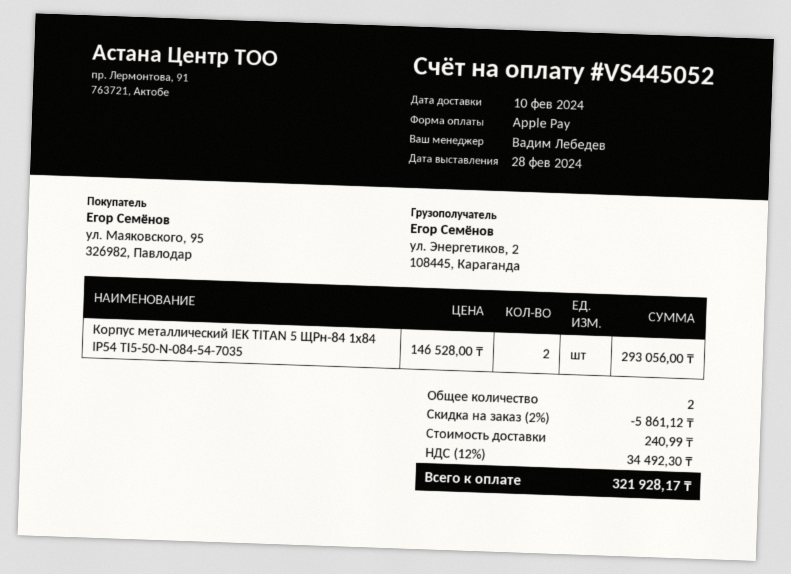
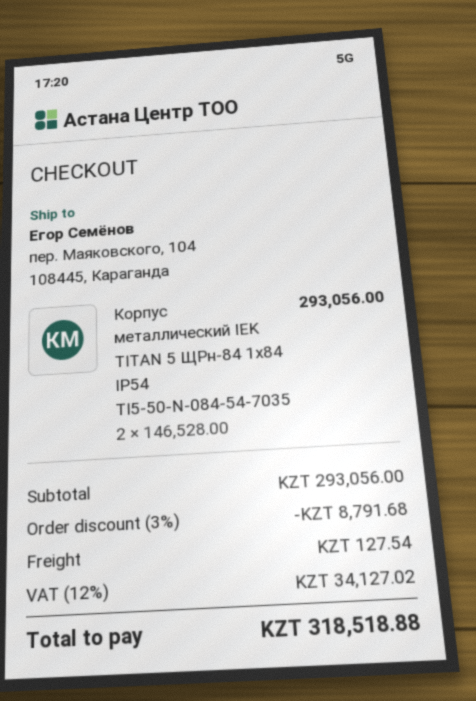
ship to: ул. Энергетиков, 2, 108445, Караганда -> пер. Маяковского, 104, 108445, Караганда
discount: 2% = 5861.12 -> 3% = 8791.68
shipping: 240.99 -> 127.54
tax: 12% = 34492.30 -> 12% = 34127.02
total: 321928.17 -> 318518.88

